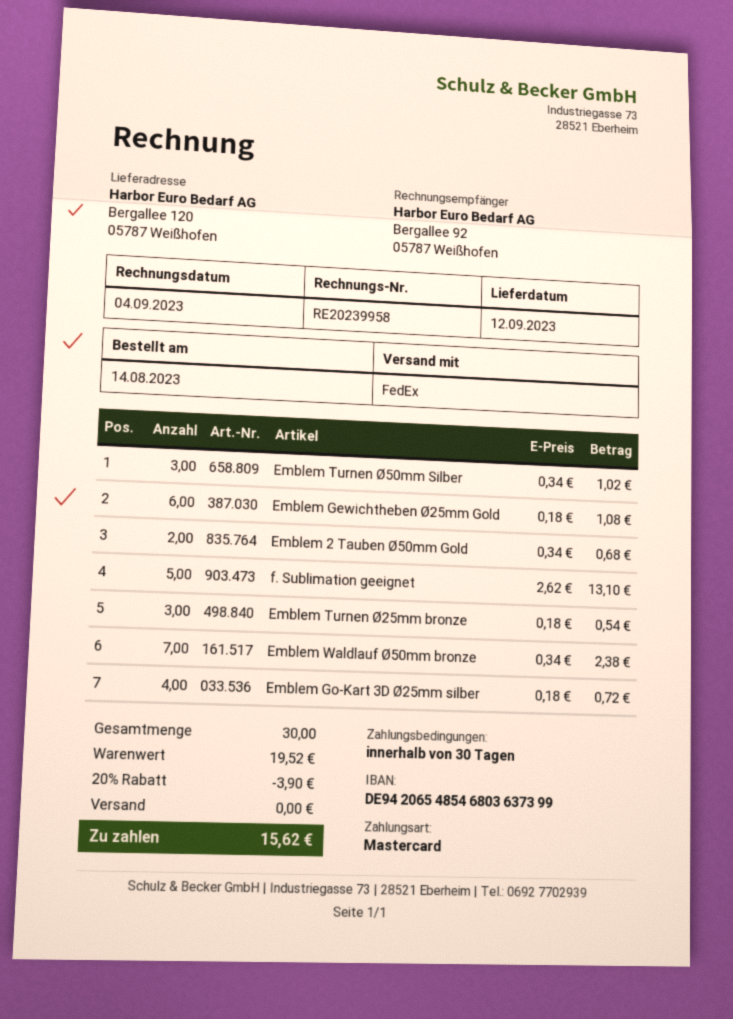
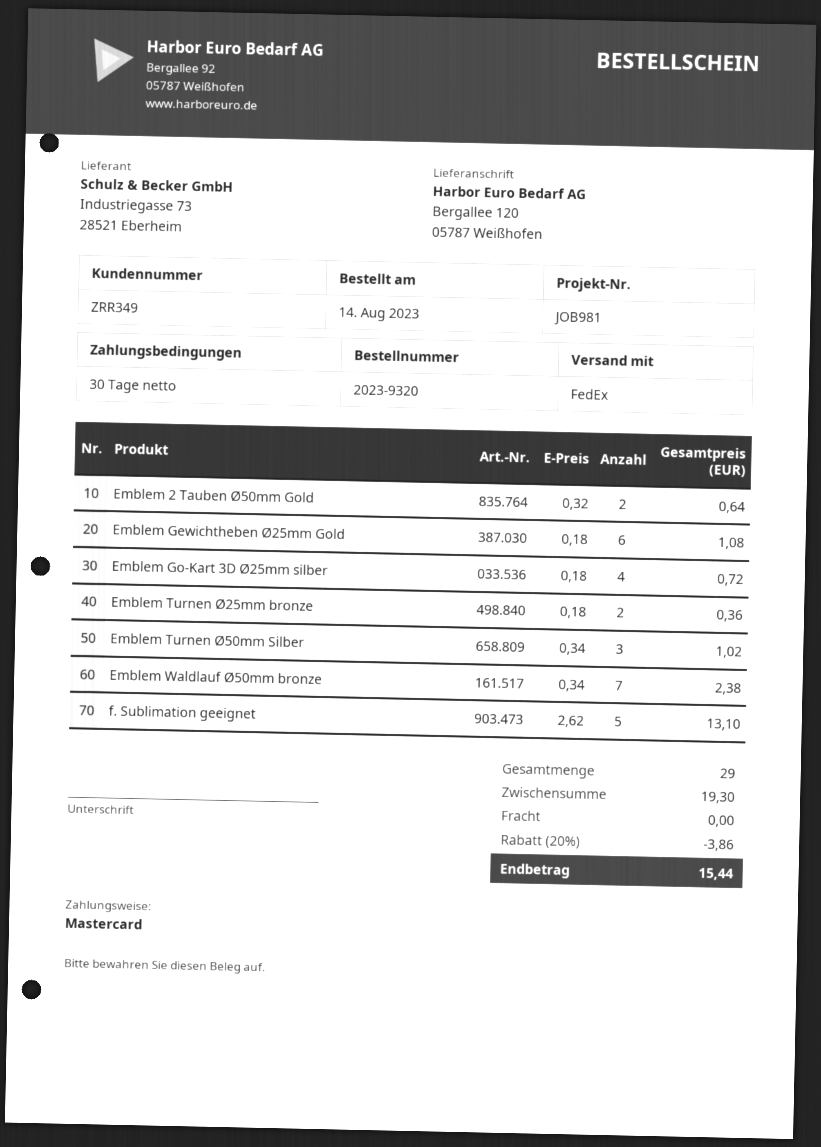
Emblem 2 Tauben Ø50mm Gold: 2 x 0.34 = 0.68 -> 2 x 0.32 = 0.64
Emblem Turnen Ø25mm bronze: 3 x 0.18 = 0.54 -> 2 x 0.18 = 0.36
total quantity: 30 -> 29
subtotal: 19.52 -> 19.30
discount: 20% = 3.90 -> 20% = 3.86
total: 15.62 -> 15.44

